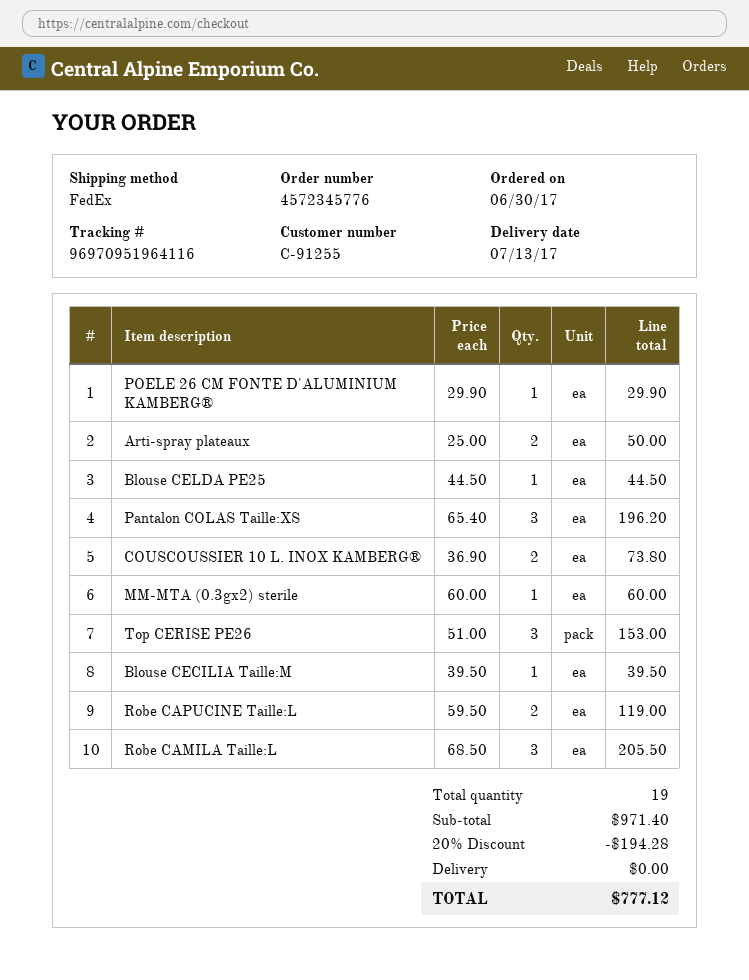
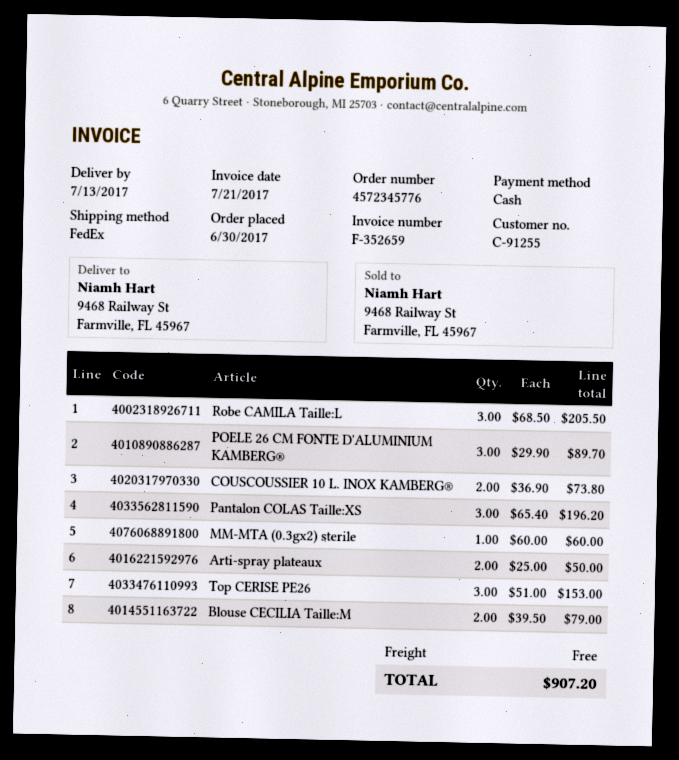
POELE 26 CM FONTE D'ALUMINIUM KAMBERG®: 1 x 29.90 = 29.90 -> 3 x 29.90 = 89.70
Blouse CELDA PE25: 1 x 44.50 = 44.50 -> none
Blouse CECILIA Taille:M: 1 x 39.50 = 39.50 -> 2 x 39.50 = 79.00
Robe CAPUCINE Taille:L: 2 x 59.50 = 119.00 -> none
discount: 20% = 194.28 -> none
total: 777.12 -> 907.20

